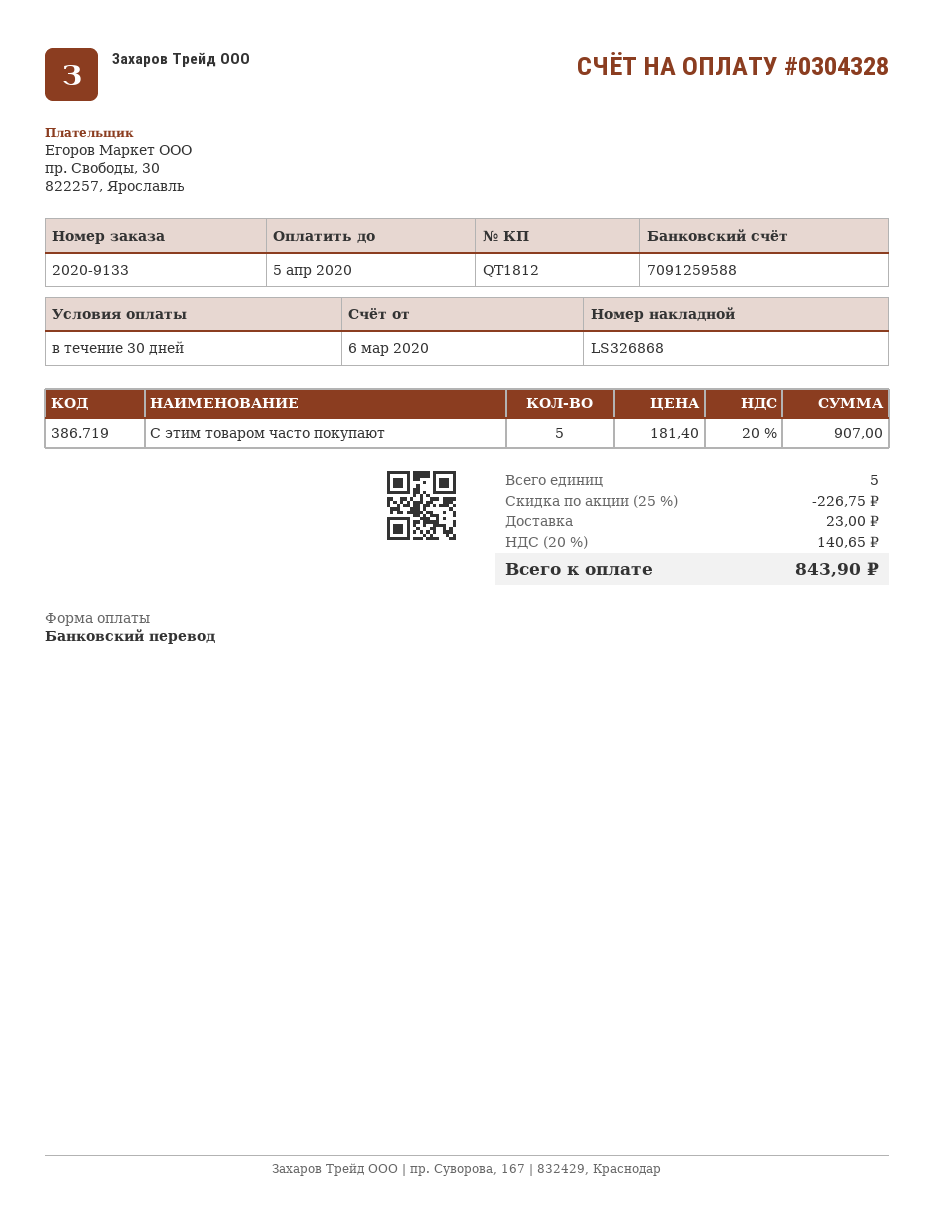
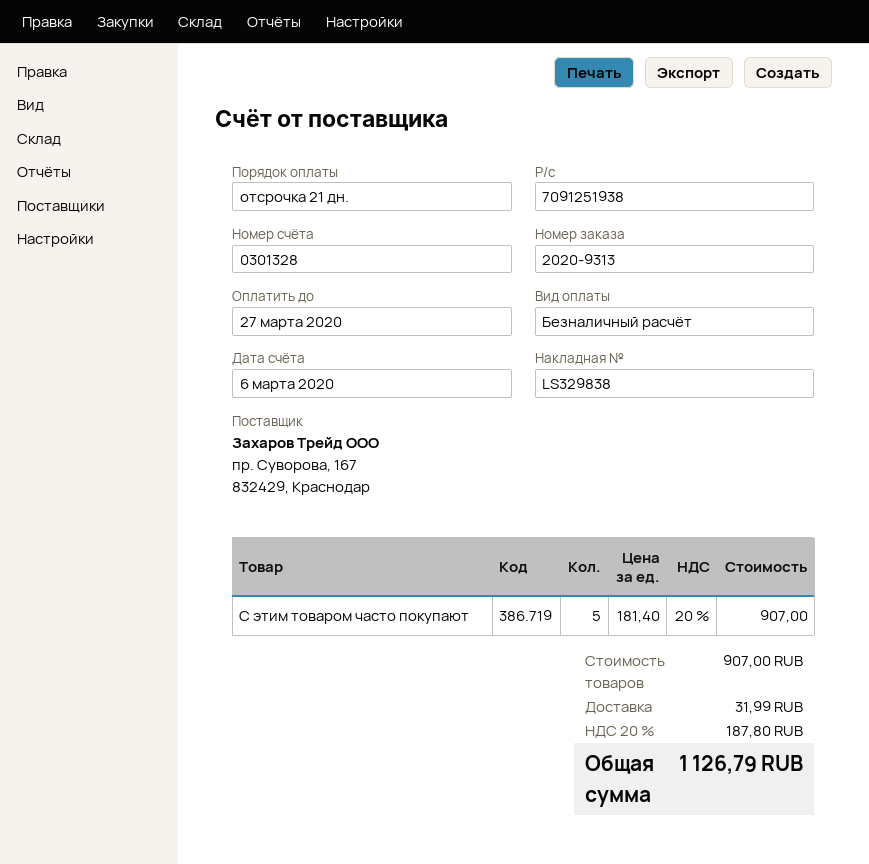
order number: 2020-9133 -> 2020-9313
delivery note number: LS326868 -> LS329838
invoice number: 0304328 -> 0301328
payment terms: 30 days -> 21 days
due date: 2020-04-05 -> 2020-03-27
bank account: 7091259588 -> 7091251938
discount: 25% = 226.75 -> none
shipping: 23.00 -> 31.99
tax: 20% = 140.65 -> 20% = 187.80
total: 843.90 -> 1126.79

